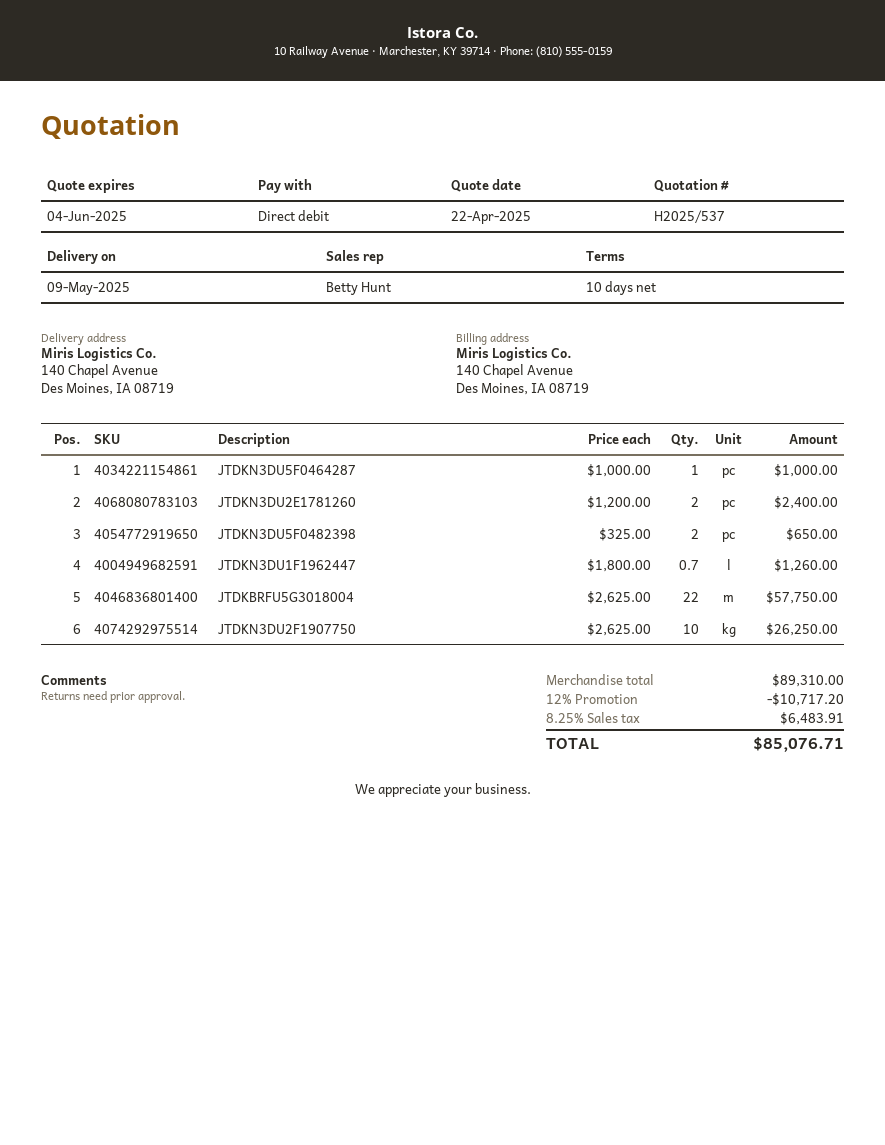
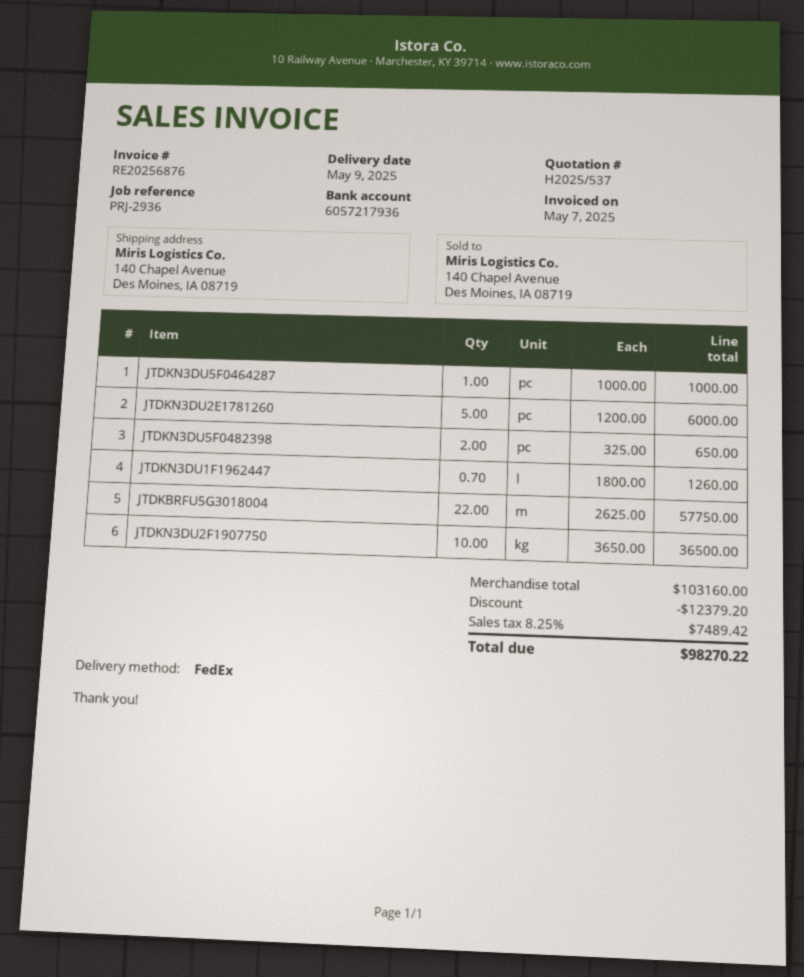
JTDKN3DU2E1781260: 2 x 1200.00 = 2400.00 -> 5 x 1200.00 = 6000.00
JTDKN3DU2F1907750: 10 x 2625.00 = 26250.00 -> 10 x 3650.00 = 36500.00
subtotal: 89310.00 -> 103160.00
discount: 10717.20 -> 12379.20
tax: 8.25% = 6483.91 -> 8.25% = 7489.42
total: 85076.71 -> 98270.22

